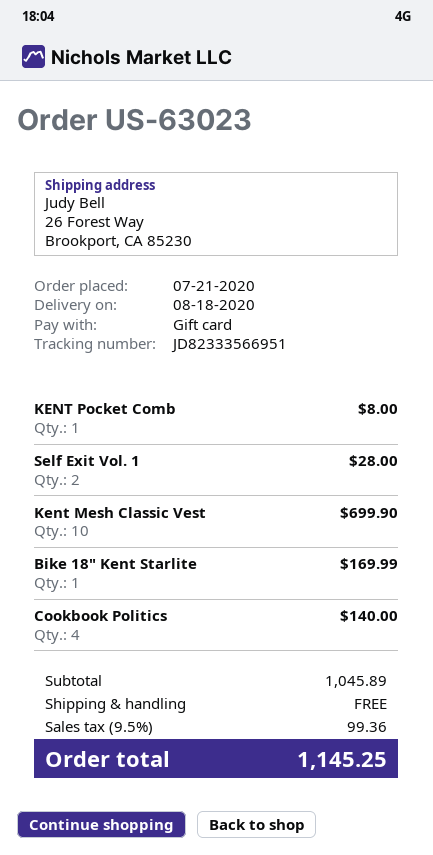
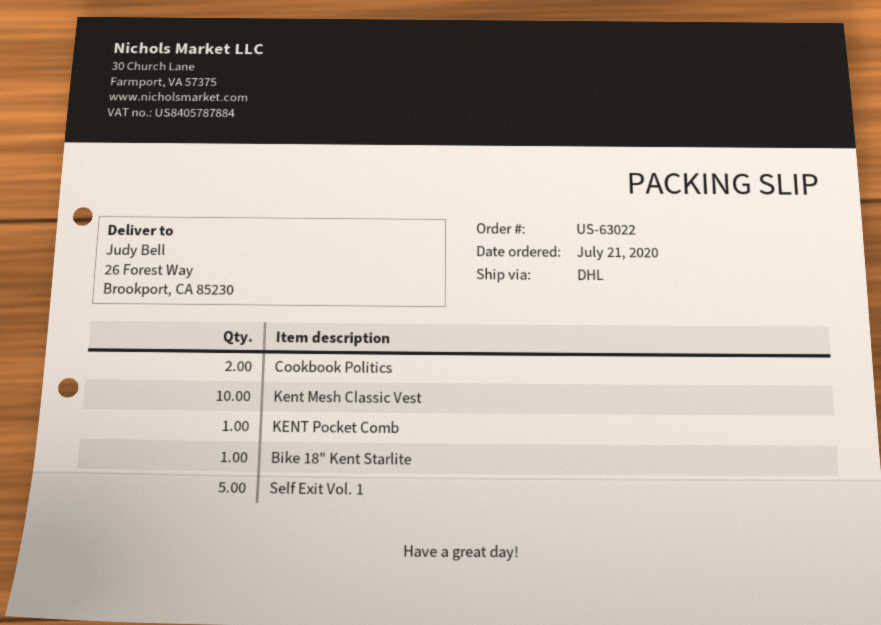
order number: US-63023 -> US-63022
Self Exit Vol. 1: 2 -> 5
Cookbook Politics: 4 -> 2

